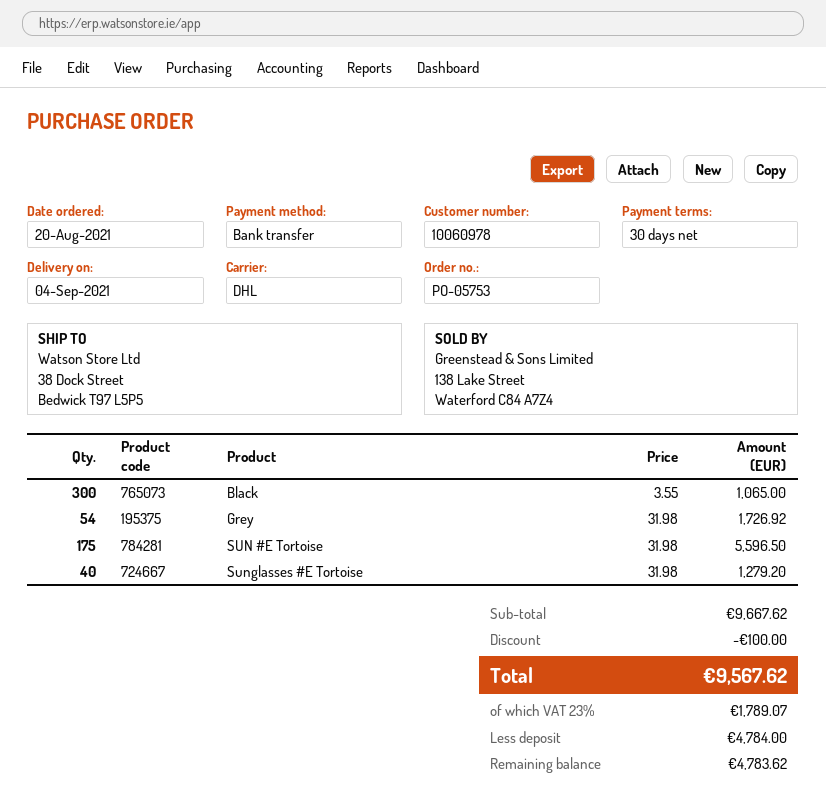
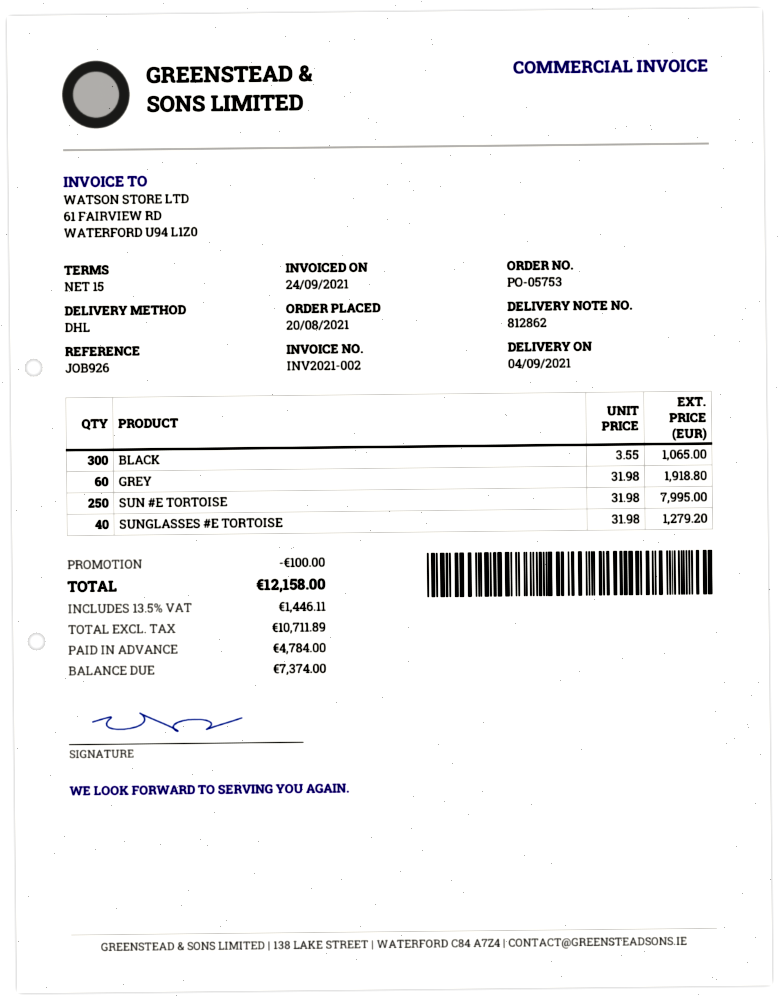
payment terms: 30 days -> 15 days
Grey: 54 x 31.98 = 1726.92 -> 60 x 31.98 = 1918.80
SUN #E Tortoise: 175 x 31.98 = 5596.50 -> 250 x 31.98 = 7995.00
tax: 23% = 1789.07 -> 13.5% = 1446.11
total: 9567.62 -> 12158.00
balance: 4783.62 -> 7374.00

